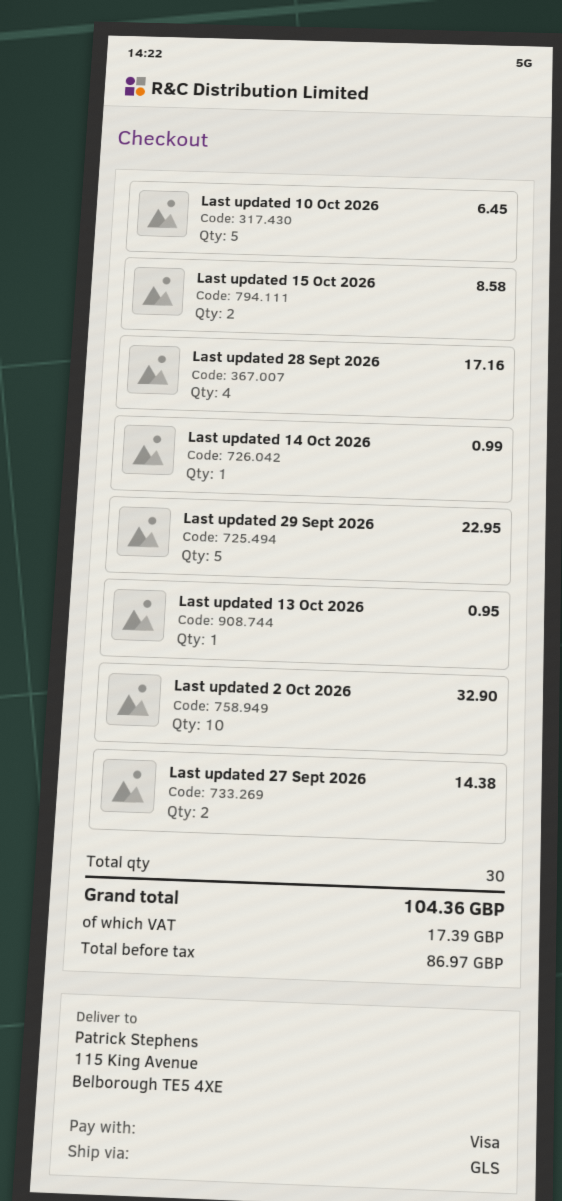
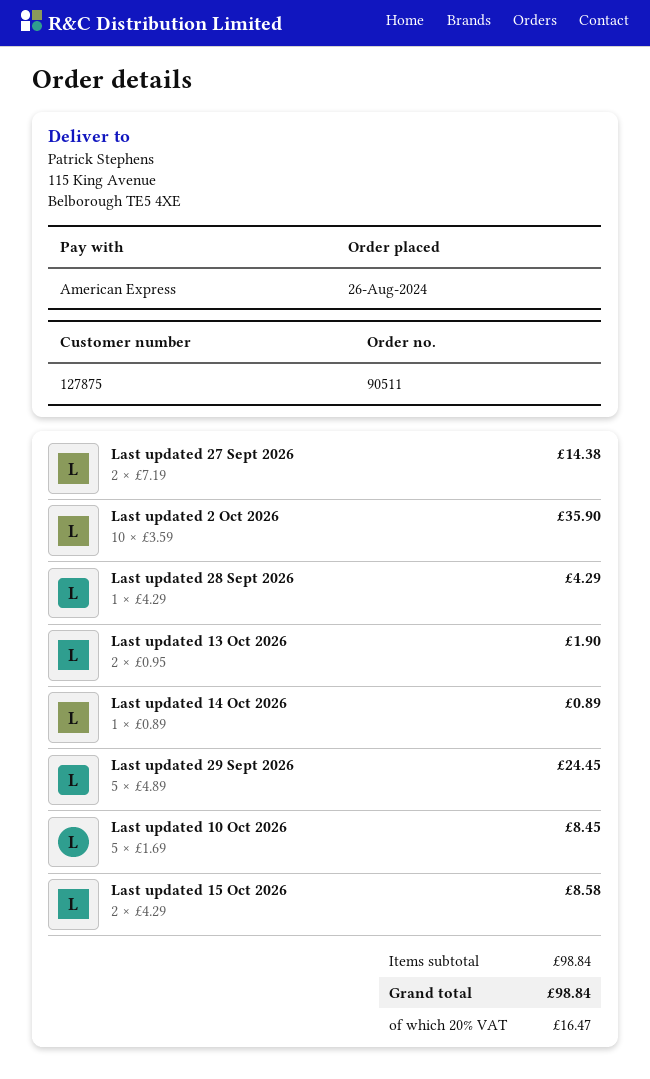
payment method: Visa -> American Express
Last updated 10 Oct 2026: 5 for 6.45 -> 5 for 8.45
Last updated 28 Sept 2026: 4 for 17.16 -> 1 for 4.29
Last updated 14 Oct 2026: 1 for 0.99 -> 1 for 0.89
Last updated 29 Sept 2026: 5 for 22.95 -> 5 for 24.45
Last updated 13 Oct 2026: 1 for 0.95 -> 2 for 1.90
Last updated 2 Oct 2026: 10 for 32.90 -> 10 for 35.90
tax: 17.39 -> 16.47
total: 104.36 -> 98.84

